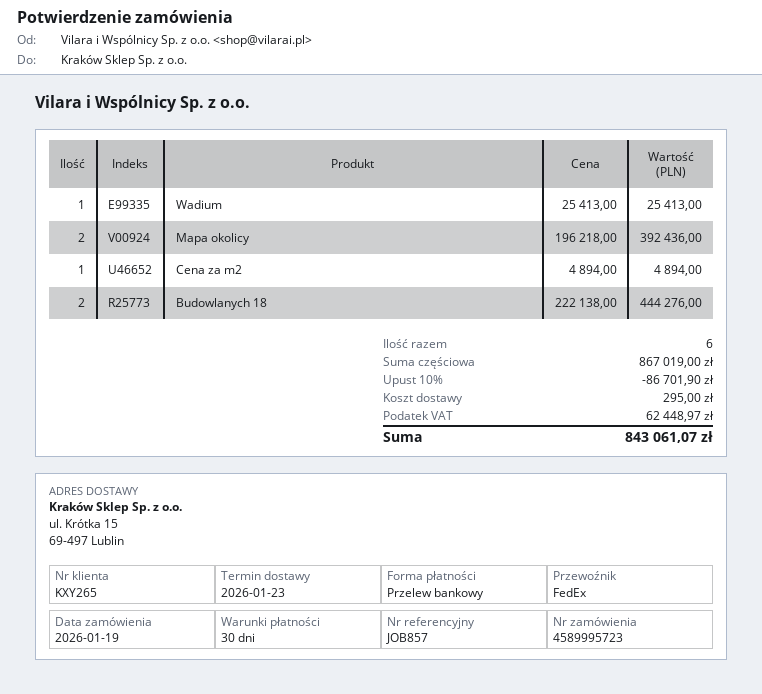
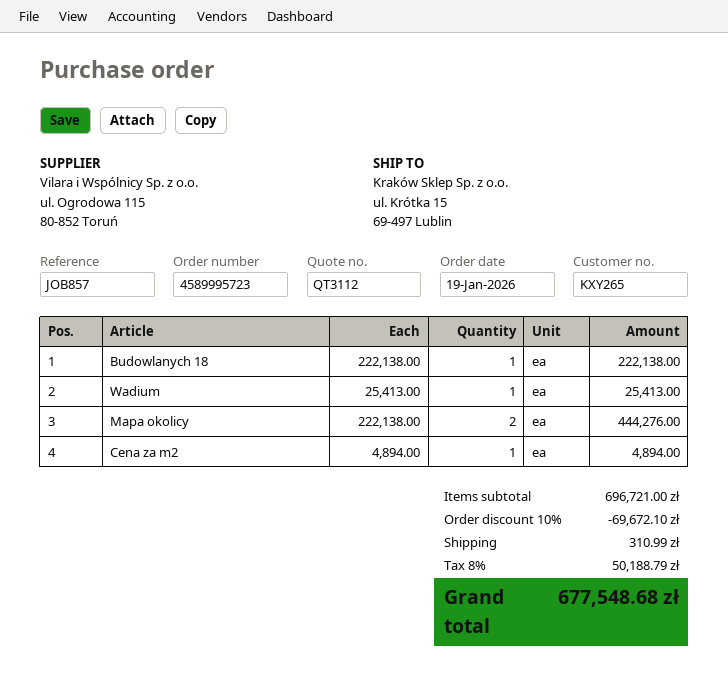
Mapa okolicy: 2 x 196218.00 = 392436.00 -> 2 x 222138.00 = 444276.00
Budowlanych 18: 2 x 222138.00 = 444276.00 -> 1 x 222138.00 = 222138.00
subtotal: 867019.00 -> 696721.00
discount: 10% = 86701.90 -> 10% = 69672.10
shipping: 295.00 -> 310.99
tax: 62448.97 -> 50188.79
total: 843061.07 -> 677548.68

